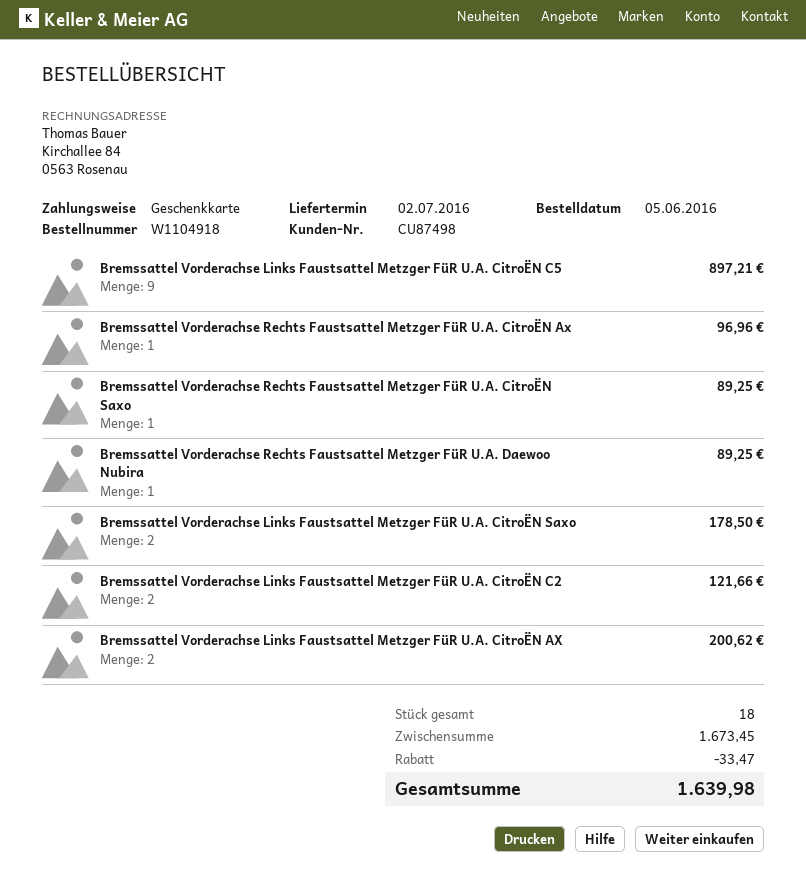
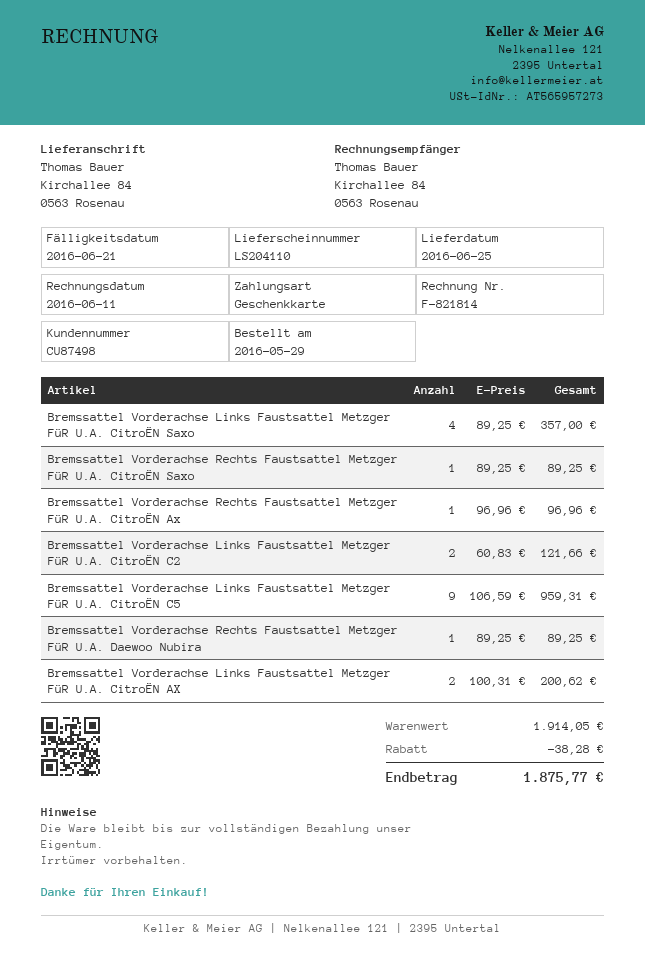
order date: 2016-06-05 -> 2016-05-29
delivery date: 2016-07-02 -> 2016-06-25
Bremssattel Vorderachse Links Faustsattel Metzger FüR U.A. CitroËN C5: 9 for 897.21 -> 9 for 959.31
Bremssattel Vorderachse Links Faustsattel Metzger FüR U.A. CitroËN Saxo: 2 for 178.50 -> 4 for 357.00
subtotal: 1673.45 -> 1914.05
discount: 33.47 -> 38.28
total: 1639.98 -> 1875.77

